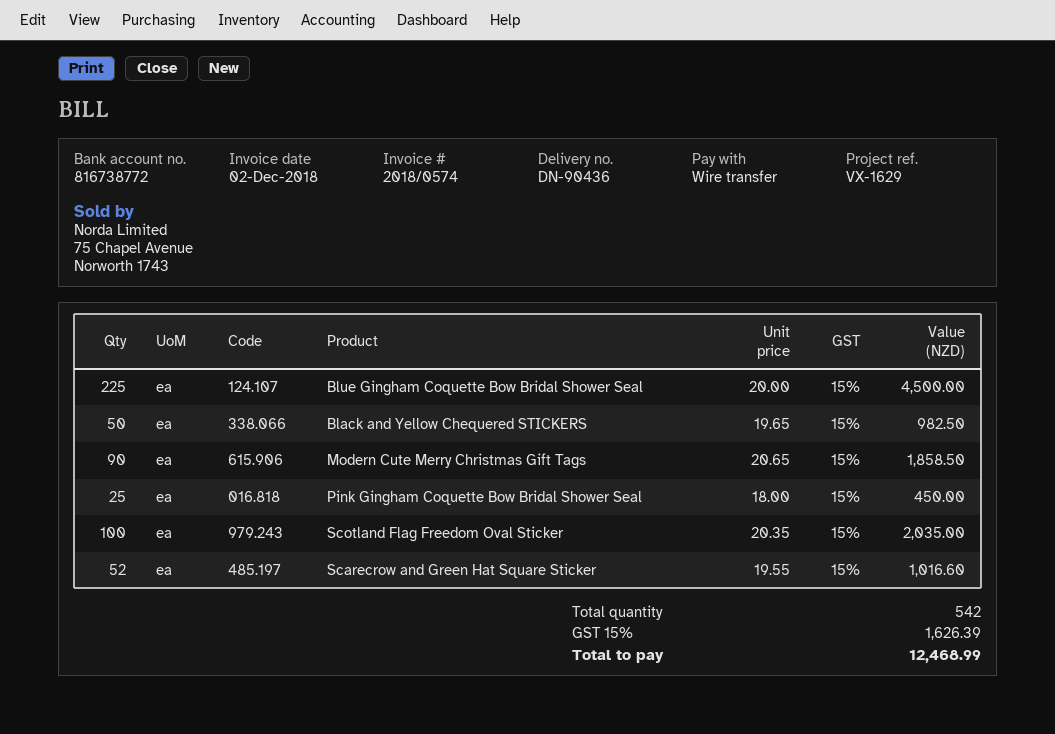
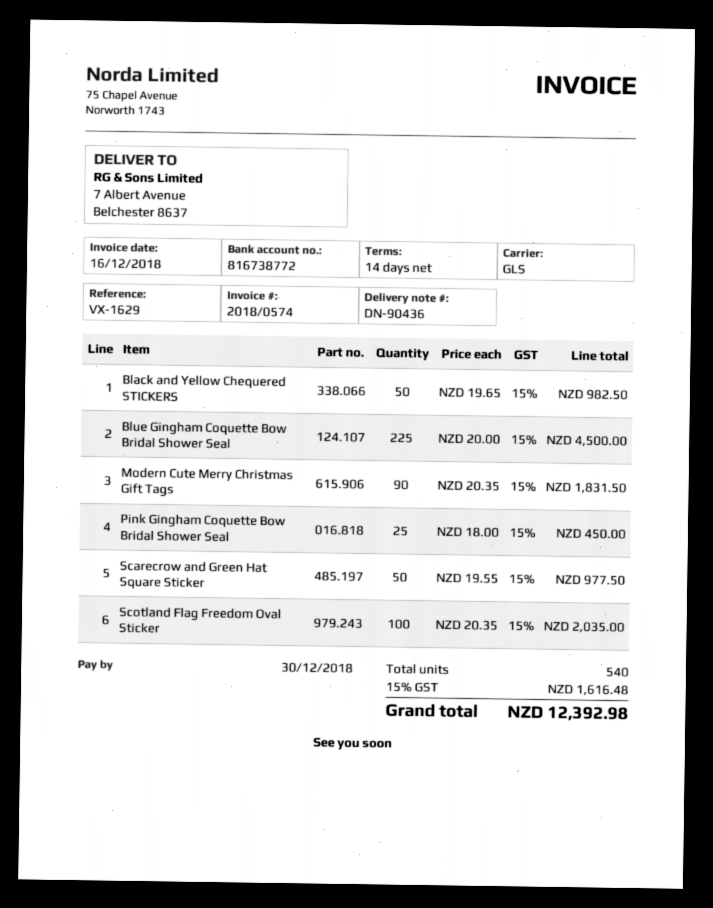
invoice date: 2018-12-02 -> 2018-12-16
Modern Cute Merry Christmas Gift Tags: 90 x 20.65 = 1858.50 -> 90 x 20.35 = 1831.50
Scarecrow and Green Hat Square Sticker: 52 x 19.55 = 1016.60 -> 50 x 19.55 = 977.50
total quantity: 542 -> 540
tax: 15% = 1626.39 -> 15% = 1616.48
total: 12468.99 -> 12392.98

